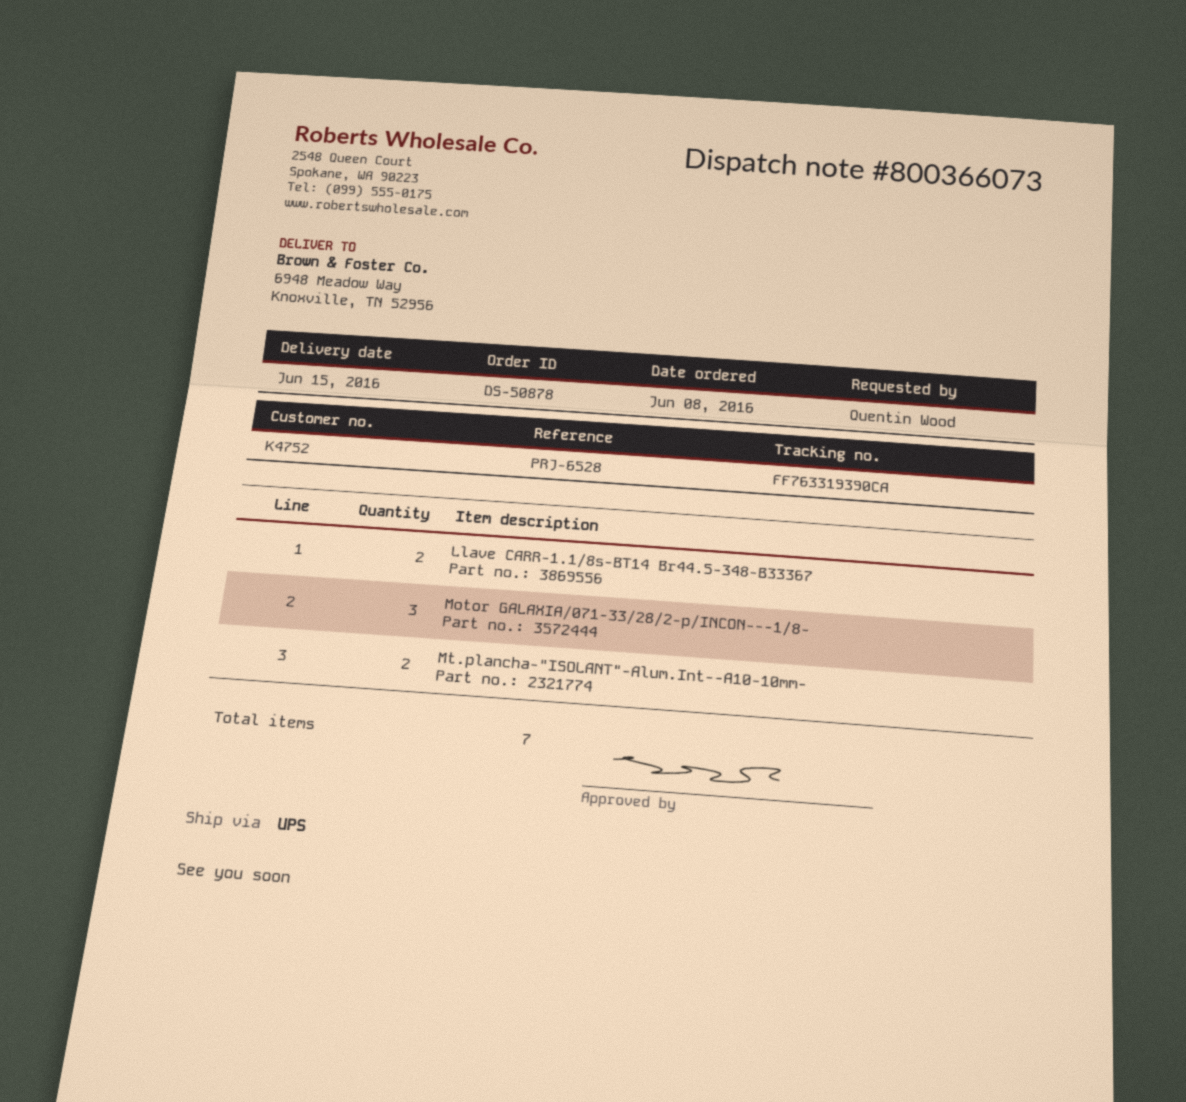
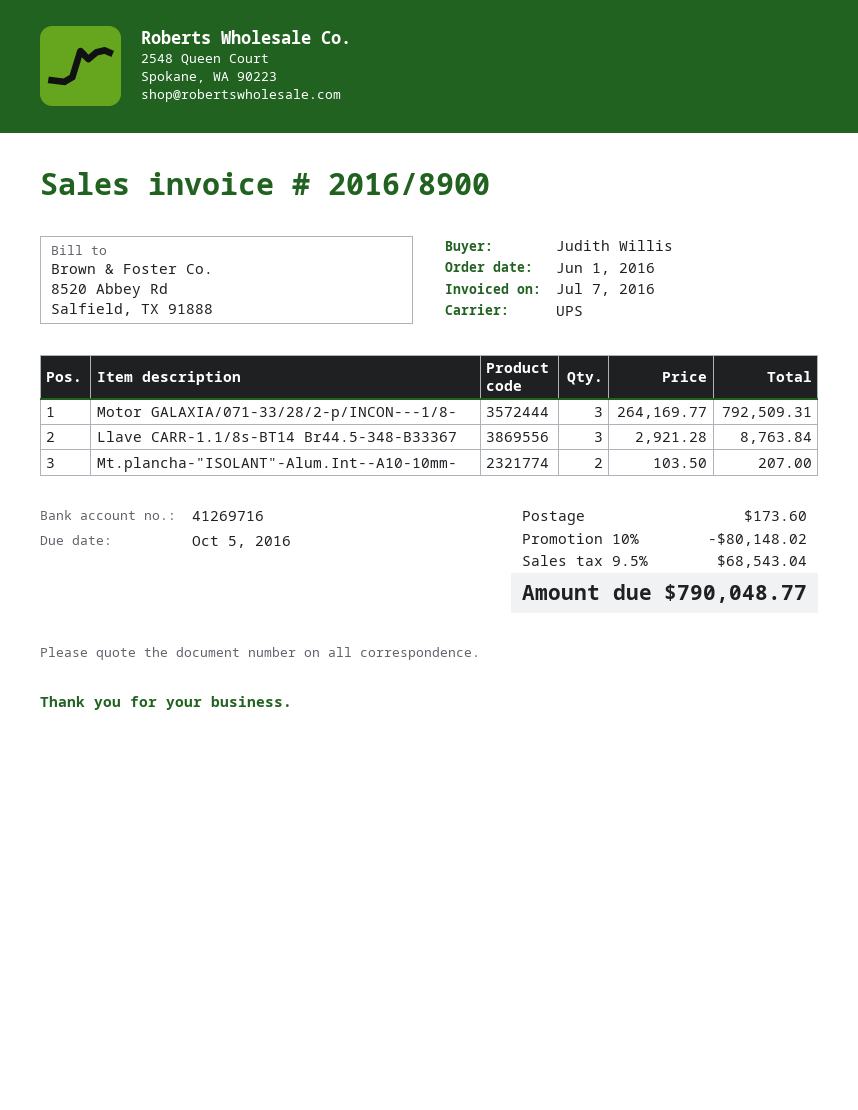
order date: 2016-06-08 -> 2016-06-01
ordered by: Quentin Wood -> Judith Willis
Llave CARR-1.1/8s-BT14 Br44.5-348-B33367: 2 -> 3

